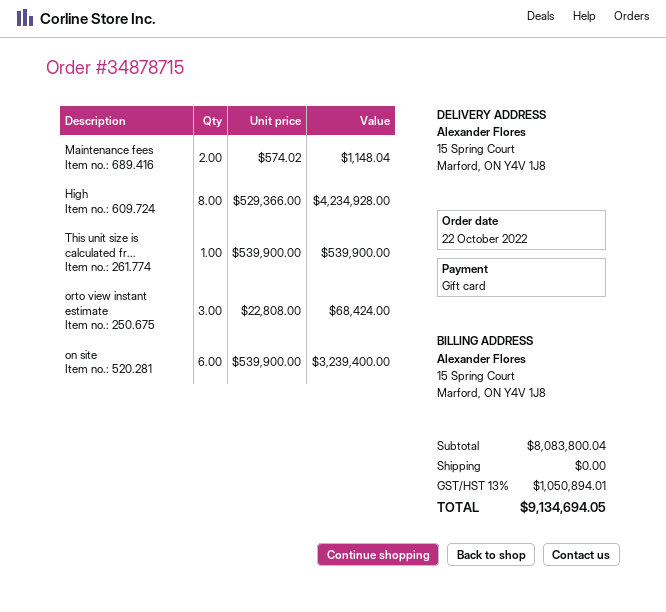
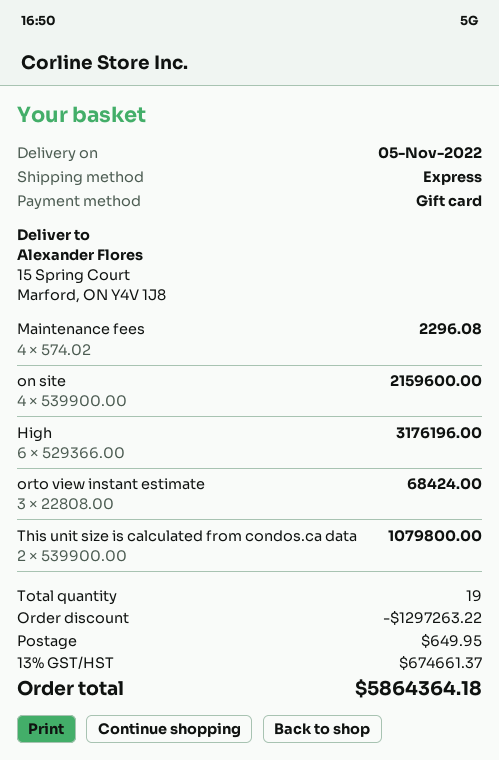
Maintenance fees: 2 x 574.02 = 1148.04 -> 4 x 574.02 = 2296.08
High: 8 x 529366.00 = 4234928.00 -> 6 x 529366.00 = 3176196.00
This unit size is calculated fr...: 1 x 539900.00 = 539900.00 -> 2 x 539900.00 = 1079800.00
on site: 6 x 539900.00 = 3239400.00 -> 4 x 539900.00 = 2159600.00
discount: none -> 1297263.22
shipping: 0.00 -> 649.95
tax: 13% = 1050894.01 -> 13% = 674661.37
total: 9134694.05 -> 5864364.18

